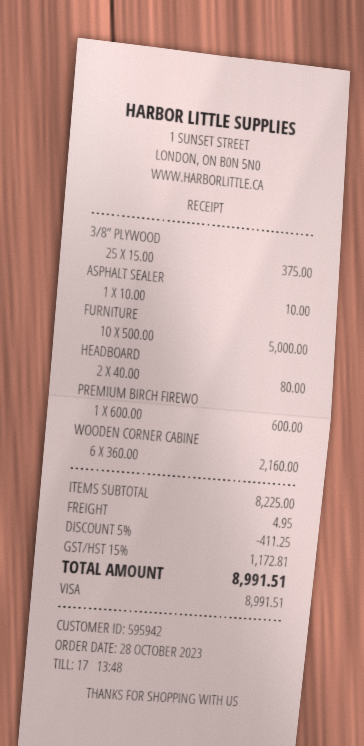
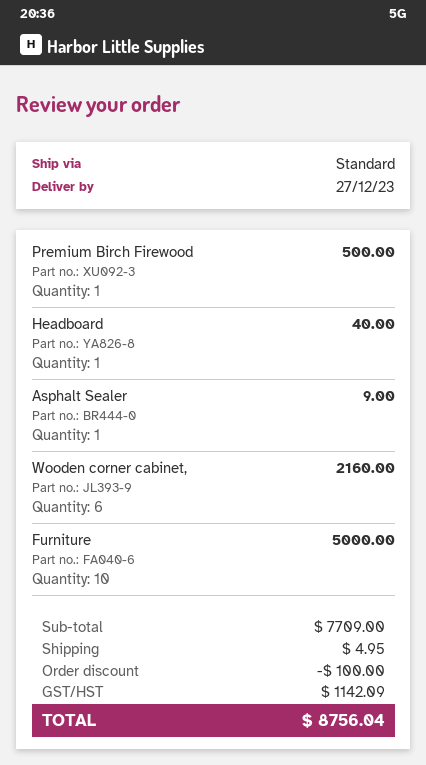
3/8” PLYWOOD: 25 for 375.00 -> none
ASPHALT SEALER: 1 for 10.00 -> 1 for 9.00
HEADBOARD: 2 for 80.00 -> 1 for 40.00
PREMIUM BIRCH FIREWO: 1 for 600.00 -> 1 for 500.00
subtotal: 8225.00 -> 7709.00
discount: 411.25 -> 100.00
tax: 1172.81 -> 1142.09
total: 8991.51 -> 8756.04

